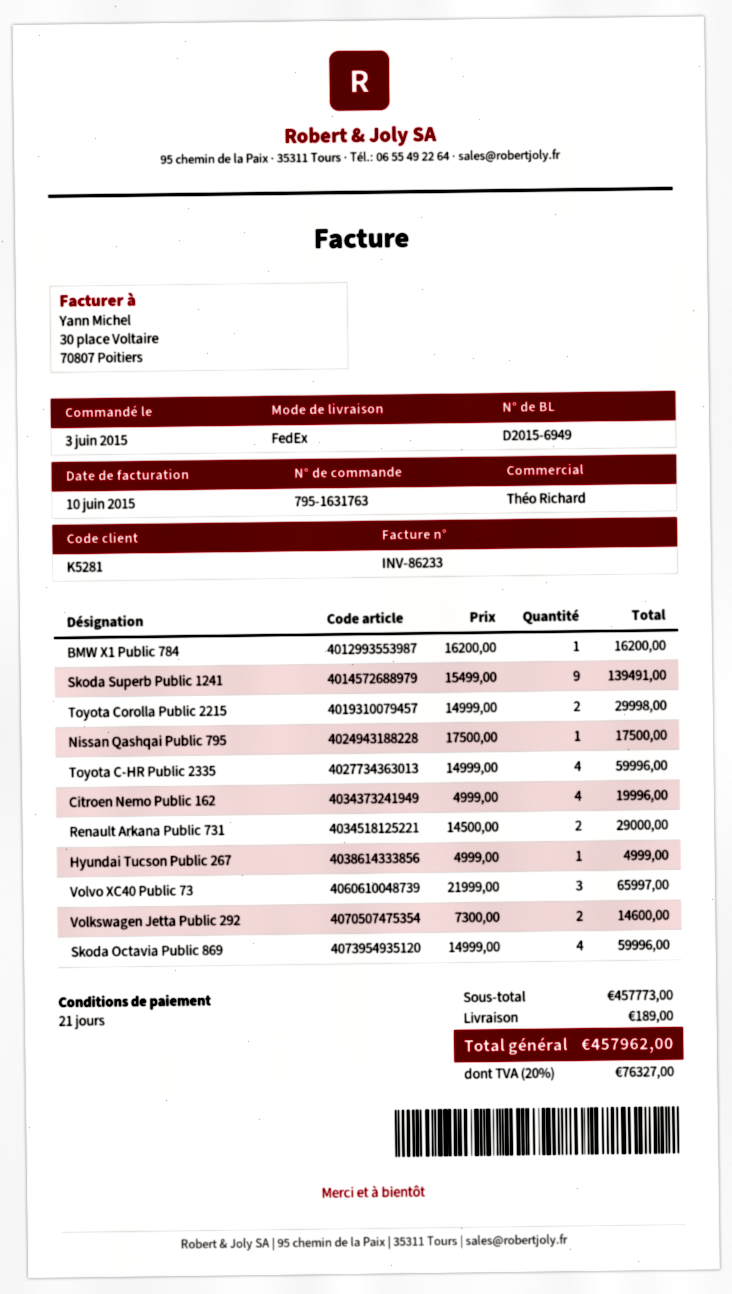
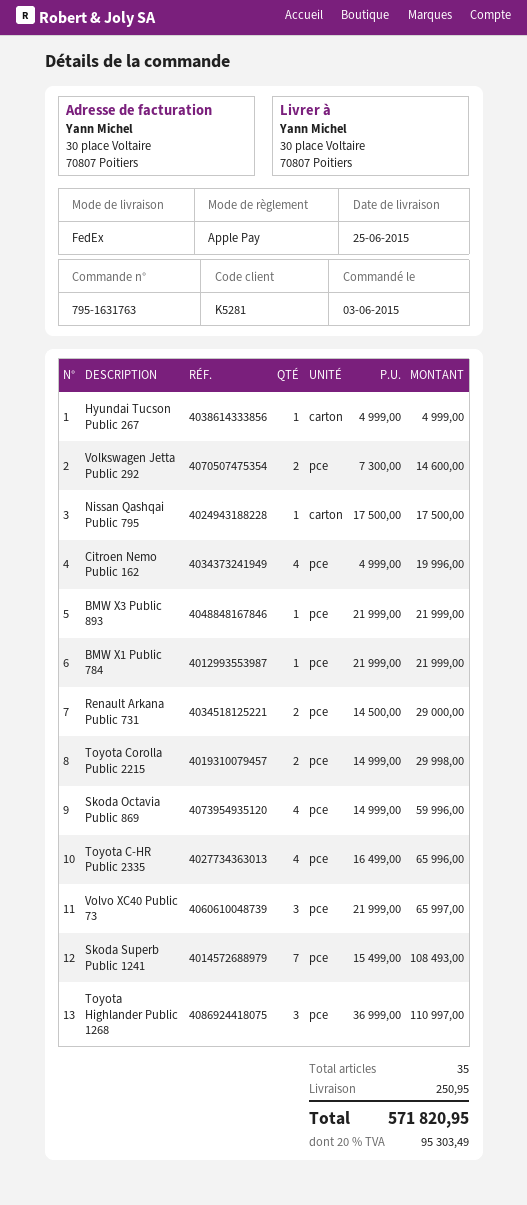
BMW X1 Public 784: 1 x 16200.00 = 16200.00 -> 1 x 21999.00 = 21999.00
Skoda Superb Public 1241: 9 x 15499.00 = 139491.00 -> 7 x 15499.00 = 108493.00
Toyota C-HR Public 2335: 4 x 14999.00 = 59996.00 -> 4 x 16499.00 = 65996.00
BMW X3 Public 893: none -> 1 x 21999.00 = 21999.00
Toyota Highlander Public 1268: none -> 3 x 36999.00 = 110997.00
shipping: 189.00 -> 250.95
tax: 20% = 76327.00 -> 20% = 95303.49
total: 457962.00 -> 571820.95

